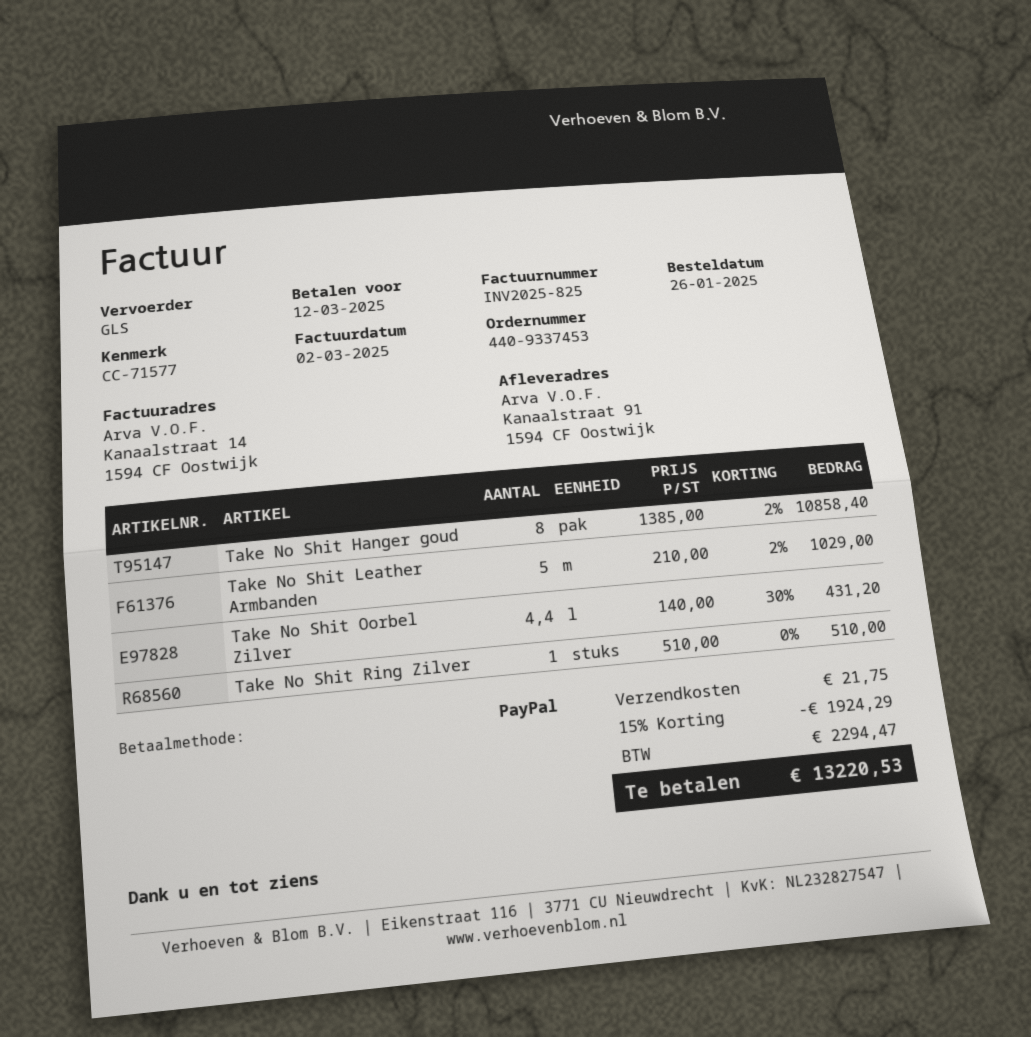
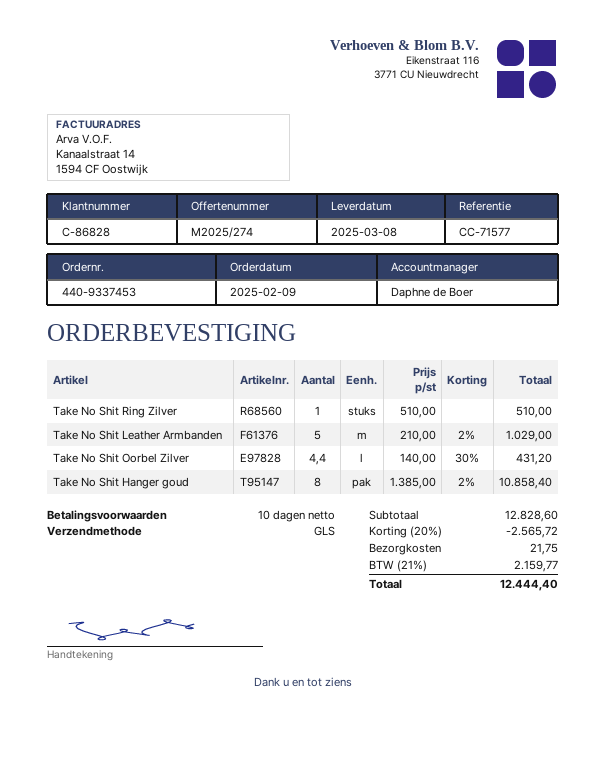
order date: 2025-01-26 -> 2025-02-09
discount: 15% = 1924.29 -> 20% = 2565.72
tax: 2294.47 -> 2159.77
total: 13220.53 -> 12444.40

